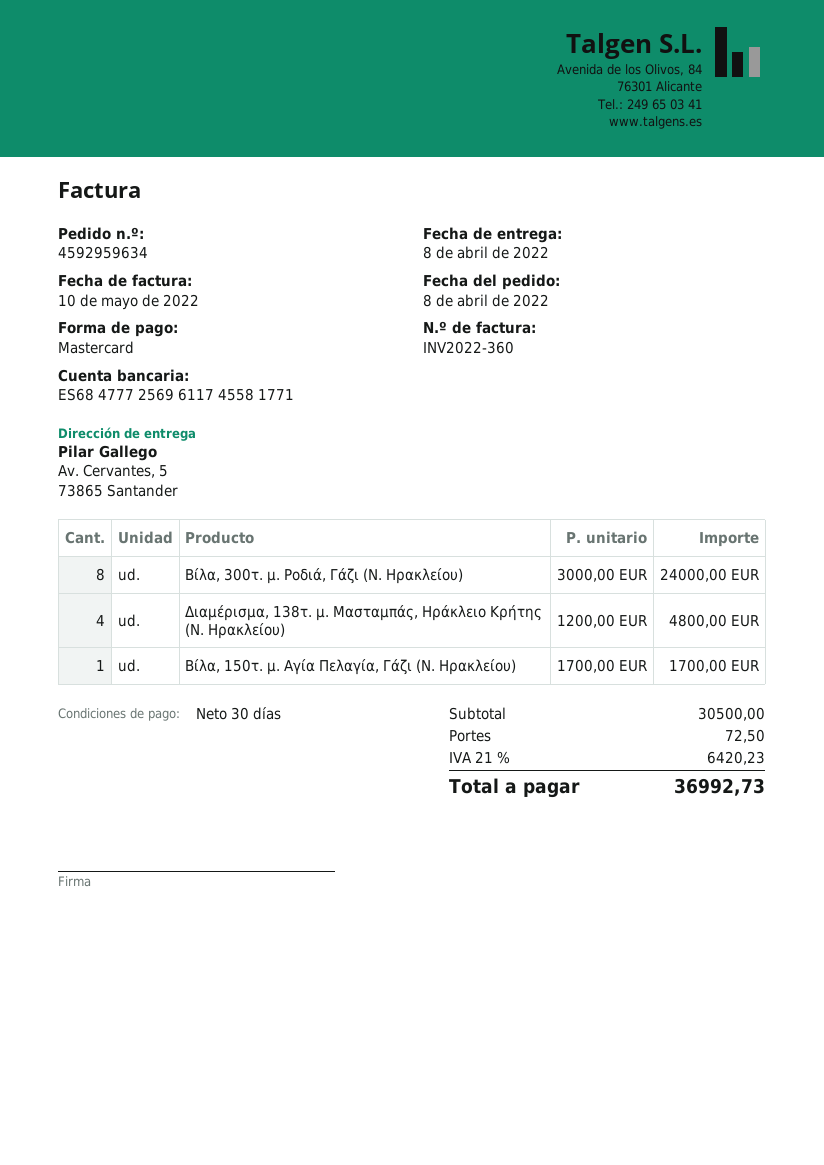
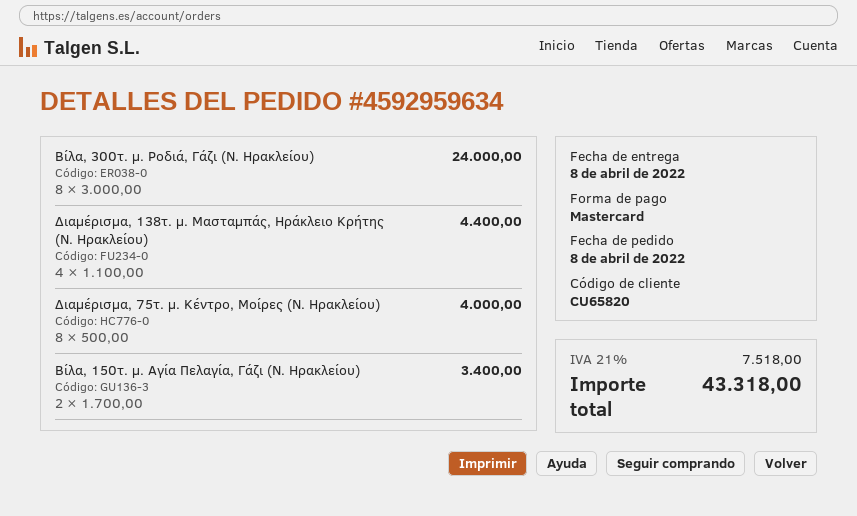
Διαμέρισμα, 138τ. μ. Μασταμπάς, Ηράκλειο Κρήτης (Ν. Ηρακλείου): 4 x 1200.00 = 4800.00 -> 4 x 1100.00 = 4400.00
Βίλα, 150τ. μ. Αγία Πελαγία, Γάζι (Ν. Ηρακλείου): 1 x 1700.00 = 1700.00 -> 2 x 1700.00 = 3400.00
Διαμέρισμα, 75τ. μ. Κέντρο, Μοίρες (Ν. Ηρακλείου): none -> 8 x 500.00 = 4000.00
shipping: 72.50 -> none
tax: 21% = 6420.23 -> 21% = 7518.00
total: 36992.73 -> 43318.00

